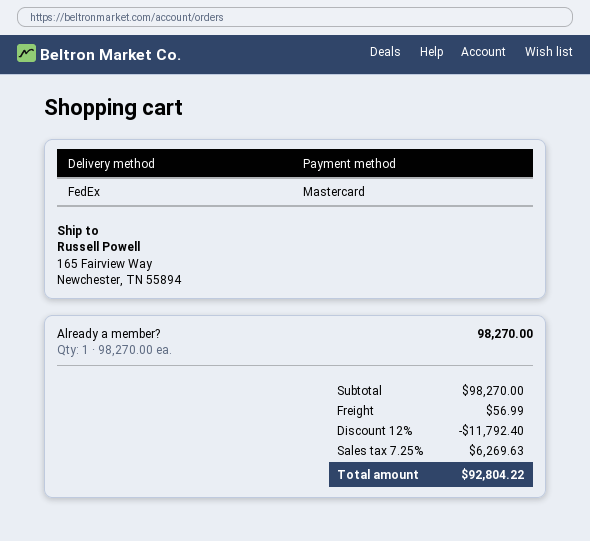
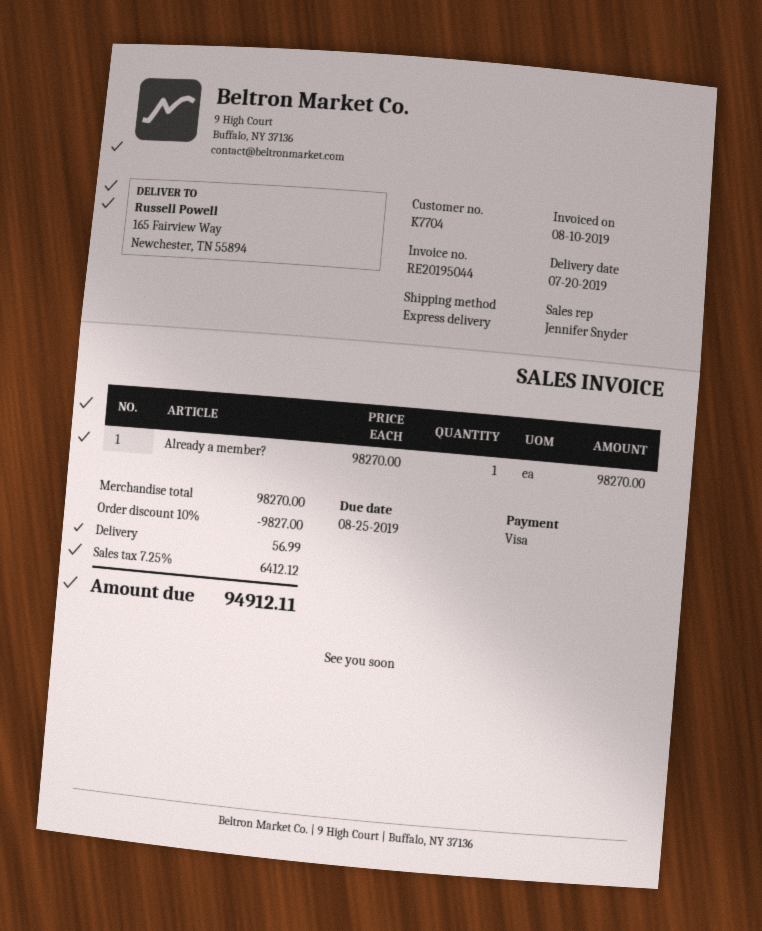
payment method: Mastercard -> Visa
shipping method: FedEx -> express
discount: 12% = 11792.40 -> 10% = 9827.00
tax: 7.25% = 6269.63 -> 7.25% = 6412.12
total: 92804.22 -> 94912.11

